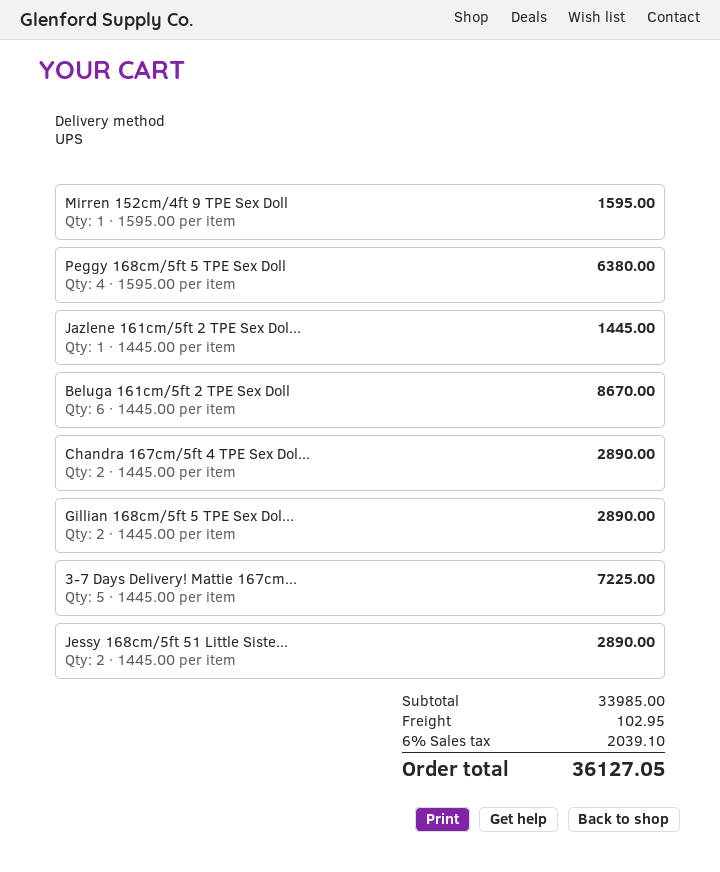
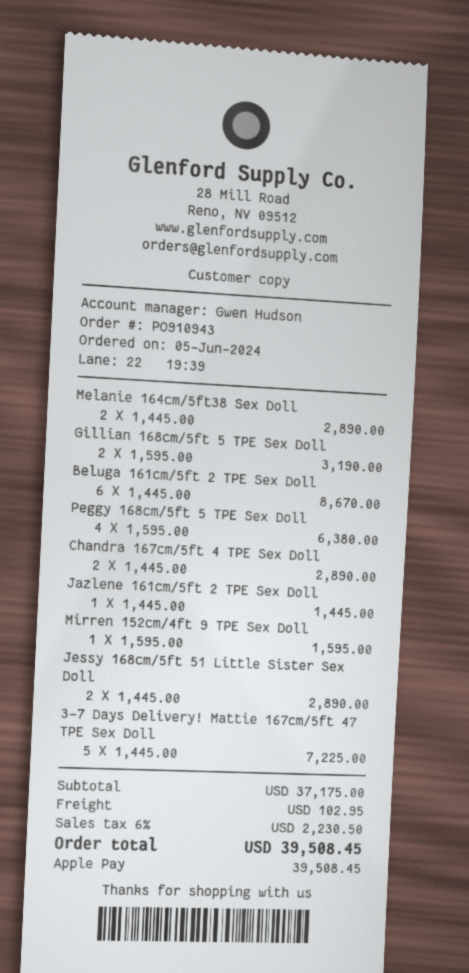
Gillian 168cm/5ft 5 TPE Sex Dol...: 2 x 1445.00 = 2890.00 -> 2 x 1595.00 = 3190.00
Melanie 164cm/5ft38 Sex Doll: none -> 2 x 1445.00 = 2890.00
subtotal: 33985.00 -> 37175.00
tax: 6% = 2039.10 -> 6% = 2230.50
total: 36127.05 -> 39508.45

